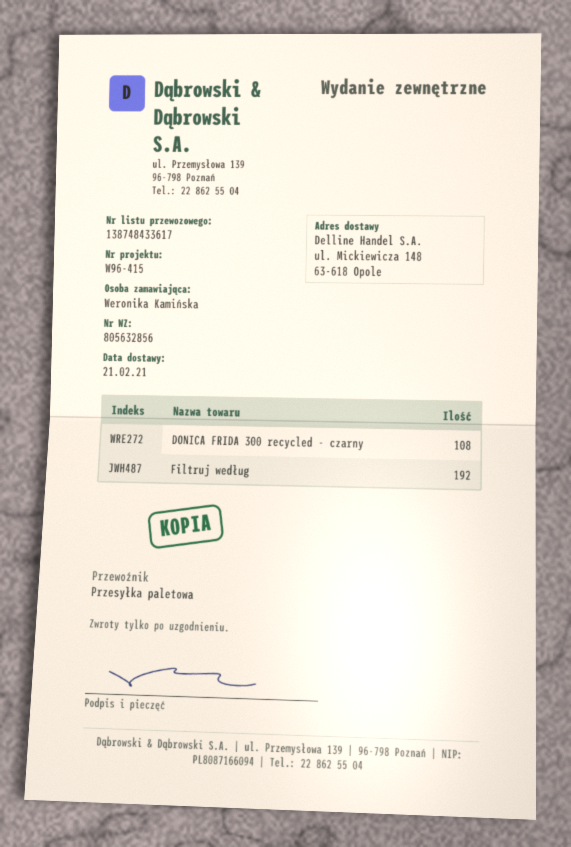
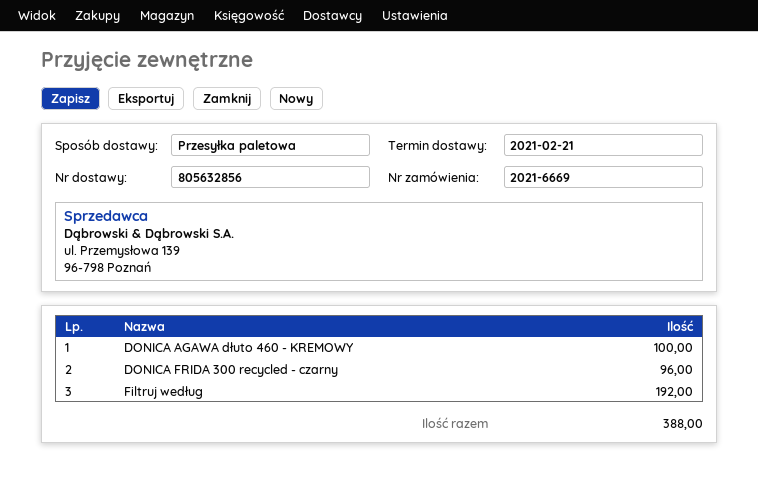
DONICA FRIDA 300 recycled - czarny: 108 -> 96
DONICA AGAWA dłuto 460 - KREMOWY: none -> 100

